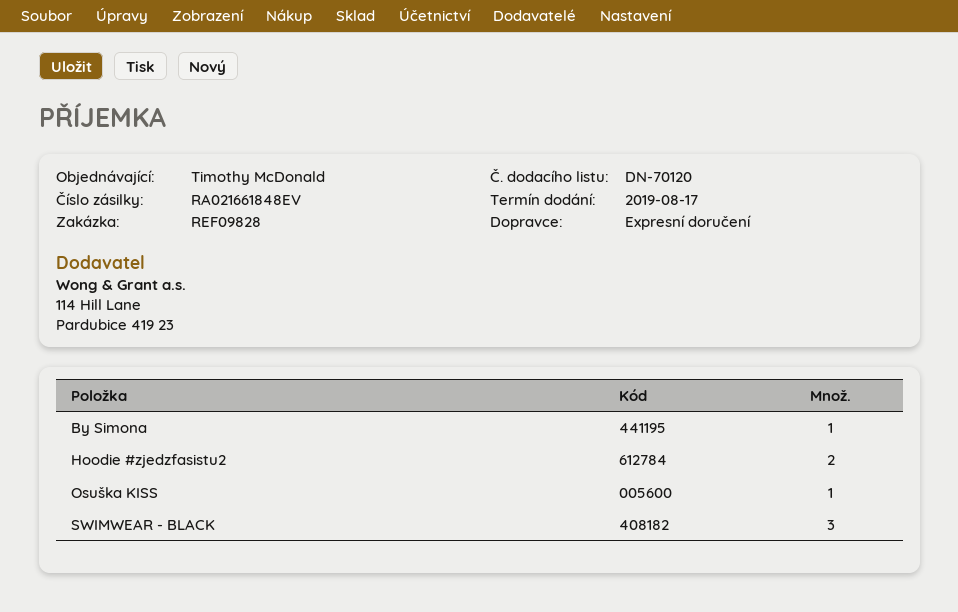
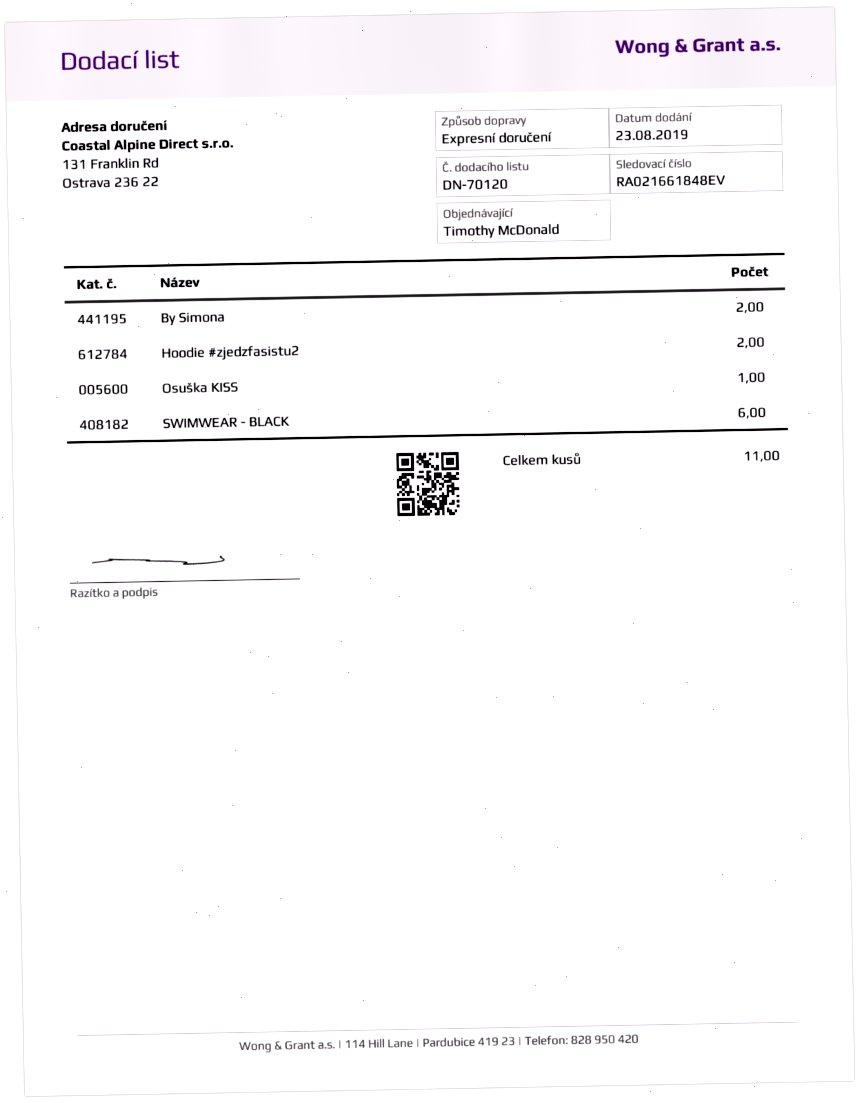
delivery date: 2019-08-17 -> 2019-08-23
By Simona: 1 -> 2
SWIMWEAR - BLACK: 3 -> 6

